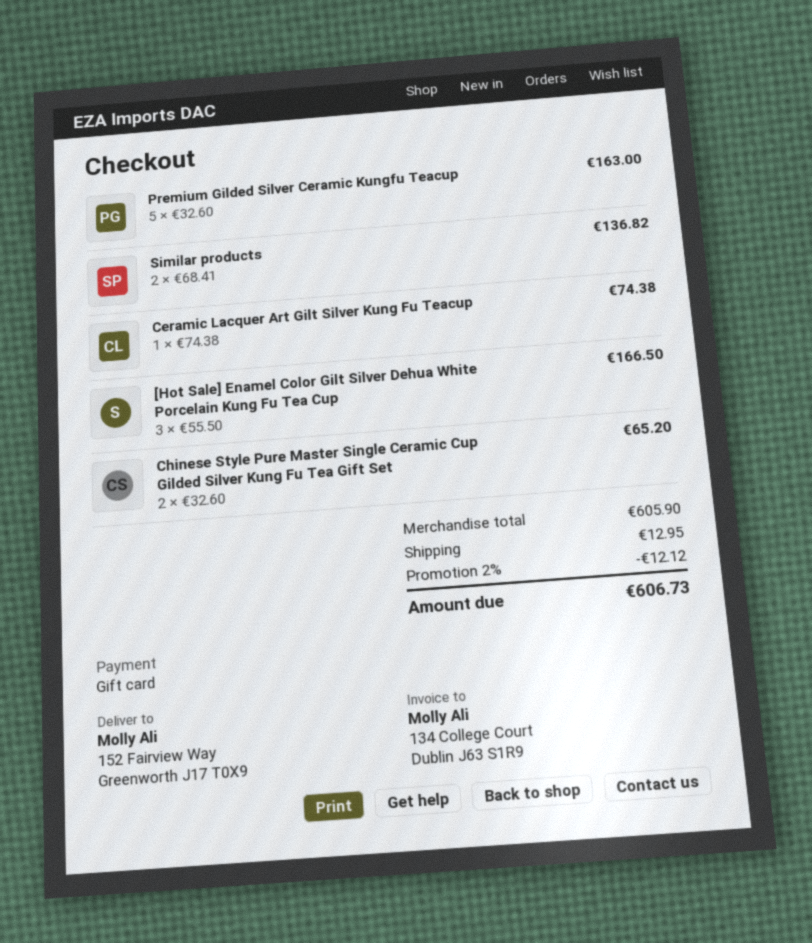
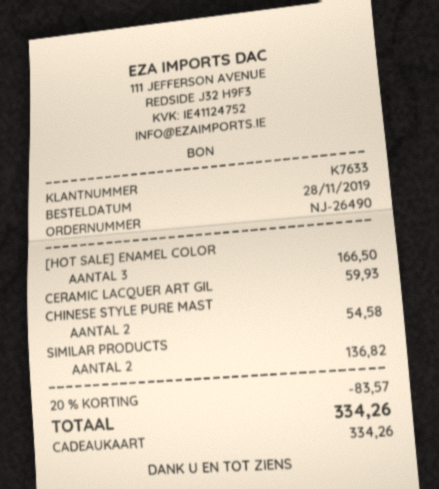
Premium Gilded Silver Ceramic Kungfu Teacup: 5 for 163.00 -> none
Ceramic Lacquer Art Gilt Silver Kung Fu Teacup: 1 for 74.38 -> 1 for 59.93
Chinese Style Pure Master Single Ceramic Cup Gilded Silver Kung Fu Tea Gift Set: 2 for 65.20 -> 2 for 54.58
discount: 2% = 12.12 -> 20% = 83.57
shipping: 12.95 -> none
total: 606.73 -> 334.26

